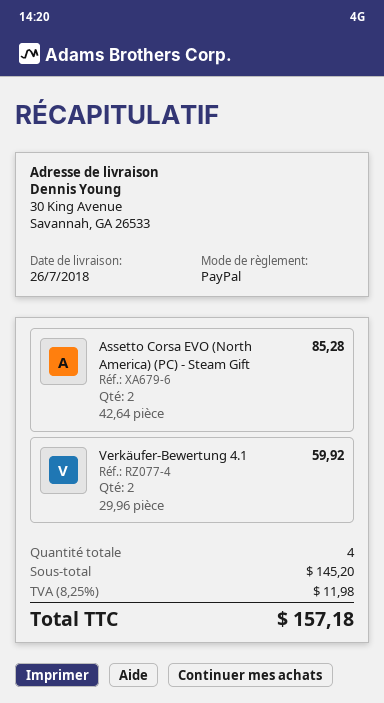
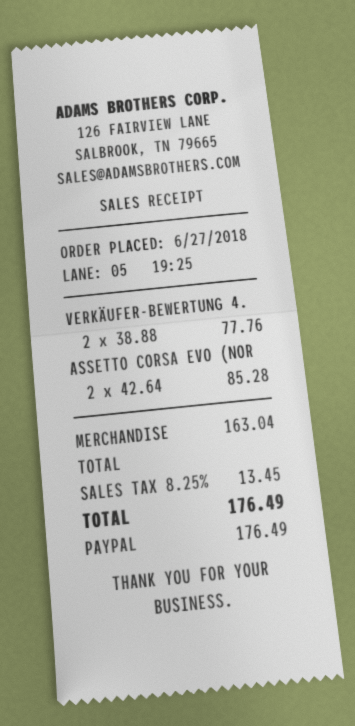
Verkäufer-Bewertung 4.1: 2 x 29.96 = 59.92 -> 2 x 38.88 = 77.76
subtotal: 145.20 -> 163.04
tax: 8.25% = 11.98 -> 8.25% = 13.45
total: 157.18 -> 176.49

